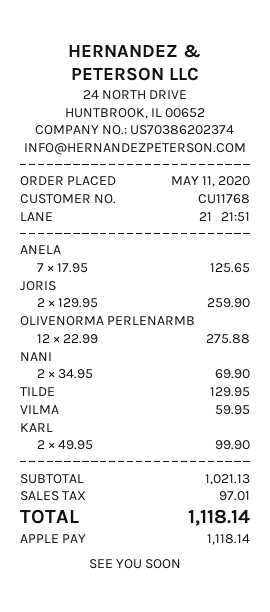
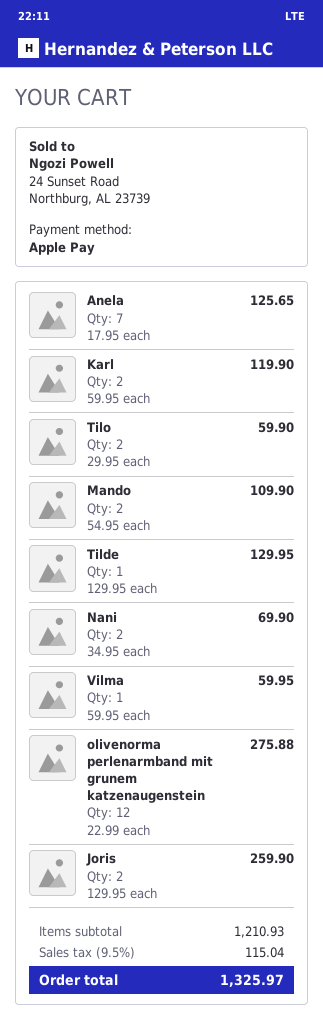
KARL: 2 x 49.95 = 99.90 -> 2 x 59.95 = 119.90
Tilo: none -> 2 x 29.95 = 59.90
Mando: none -> 2 x 54.95 = 109.90
subtotal: 1021.13 -> 1210.93
tax: 97.01 -> 115.04
total: 1118.14 -> 1325.97

